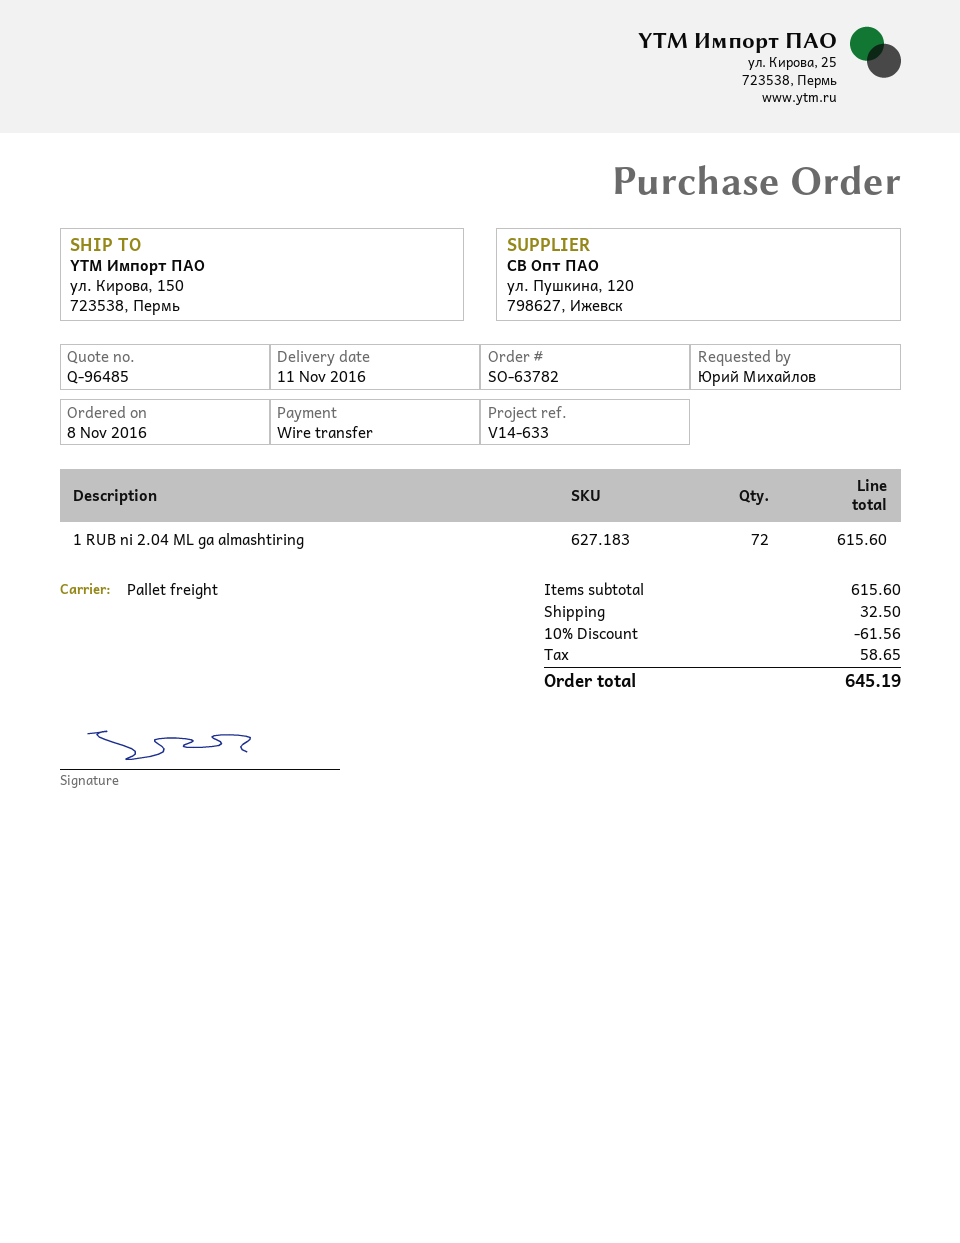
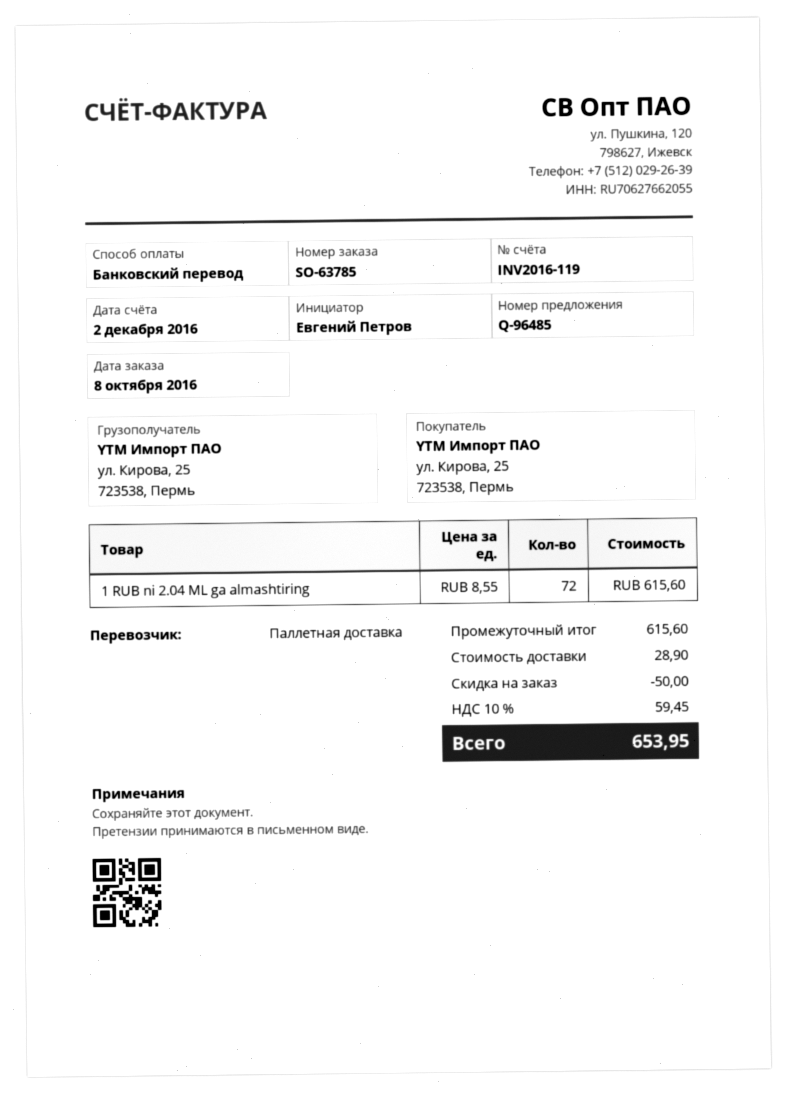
order number: SO-63782 -> SO-63785
order date: 2016-11-08 -> 2016-10-08
ordered by: Юрий Михайлов -> Евгений Петров
ship to: ул. Кирова, 150, 723538, Пермь -> ул. Кирова, 25, 723538, Пермь
discount: 61.56 -> 50.00
shipping: 32.50 -> 28.90
tax: 58.65 -> 59.45
total: 645.19 -> 653.95

